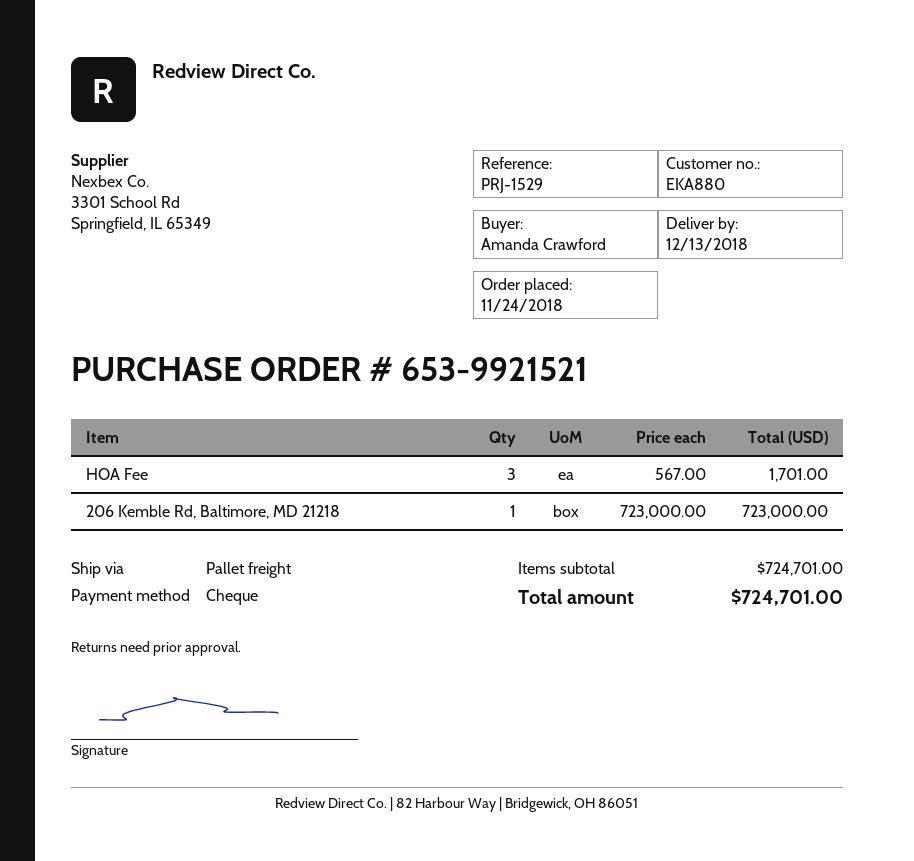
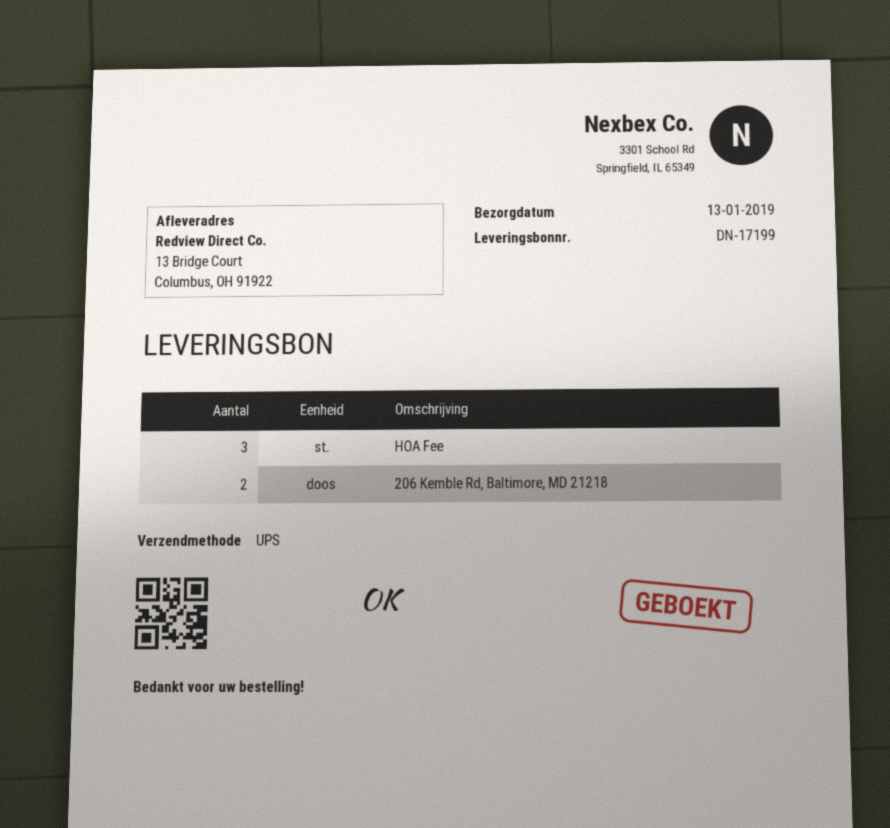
delivery date: 2018-12-13 -> 2019-01-13
shipping method: pallet freight -> UPS
206 Kemble Rd, Baltimore, MD 21218: 1 -> 2

